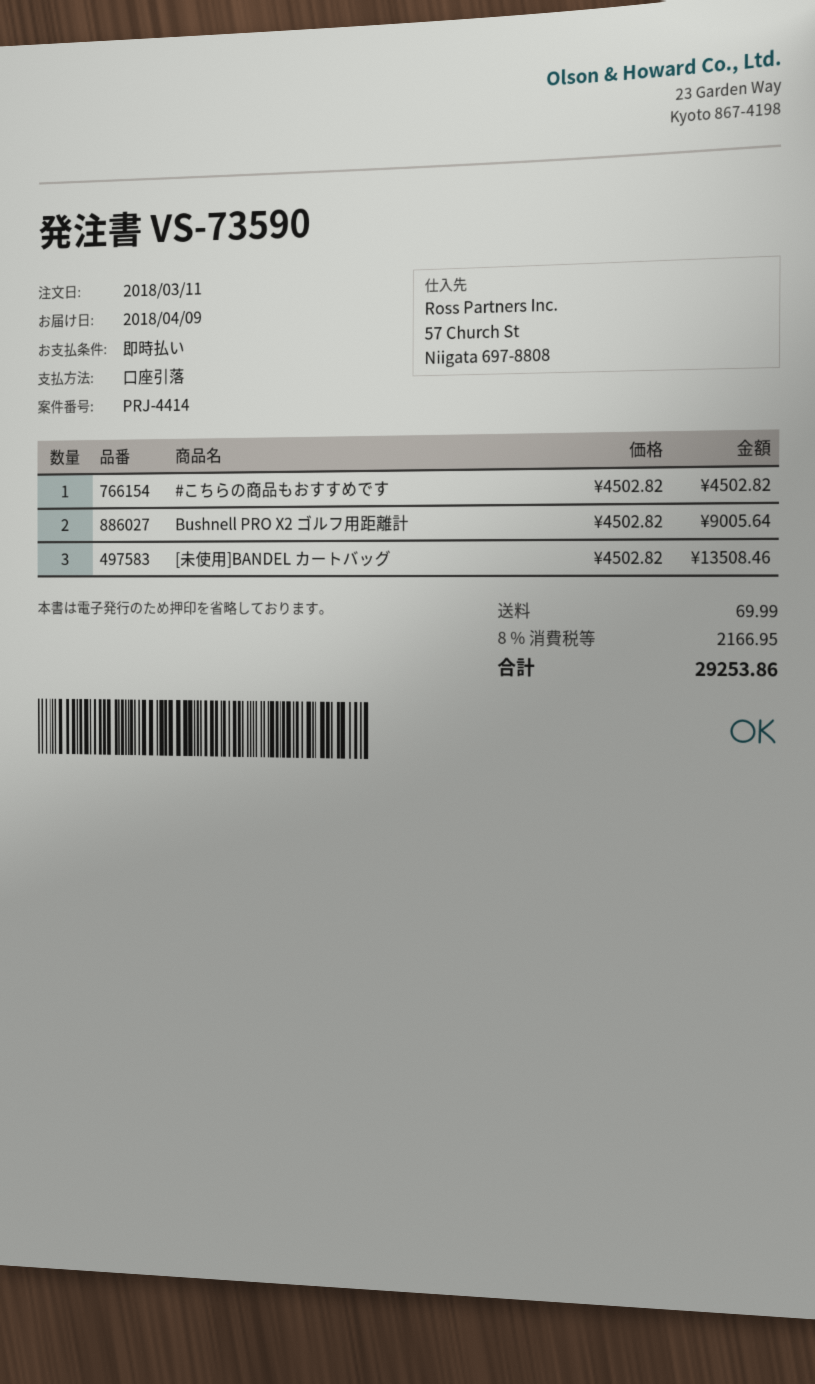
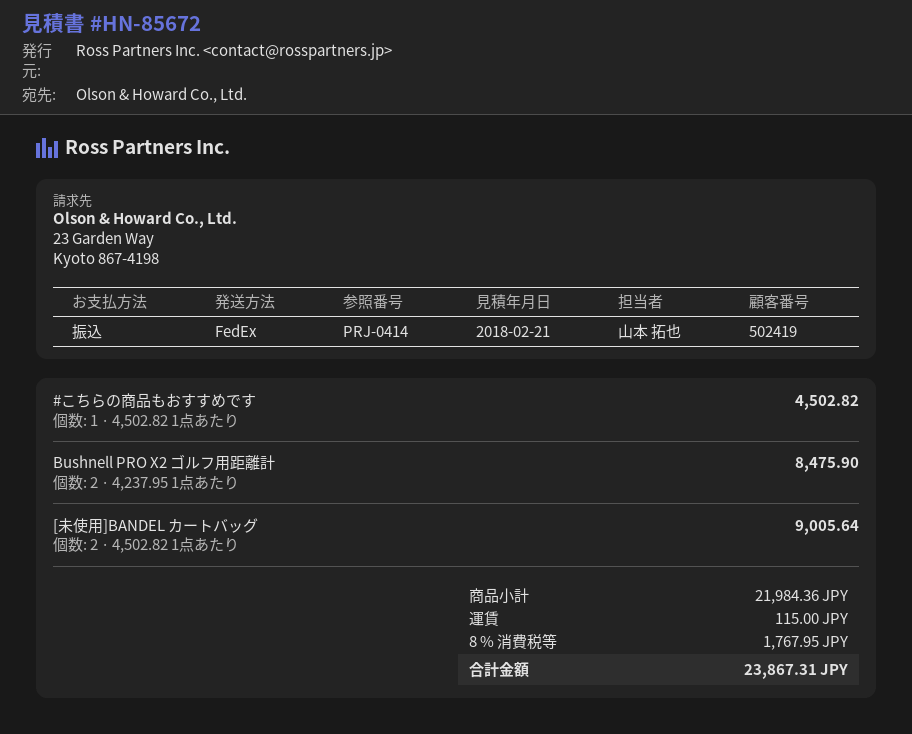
reference: PRJ-4414 -> PRJ-0414
payment method: direct debit -> bank transfer
Bushnell PRO X2 ゴルフ用距離計: 2 x 4502.82 = 9005.64 -> 2 x 4237.95 = 8475.90
[未使用]BANDEL カートバッグ: 3 x 4502.82 = 13508.46 -> 2 x 4502.82 = 9005.64
shipping: 69.99 -> 115.00
tax: 8% = 2166.95 -> 8% = 1767.95
total: 29253.86 -> 23867.31

